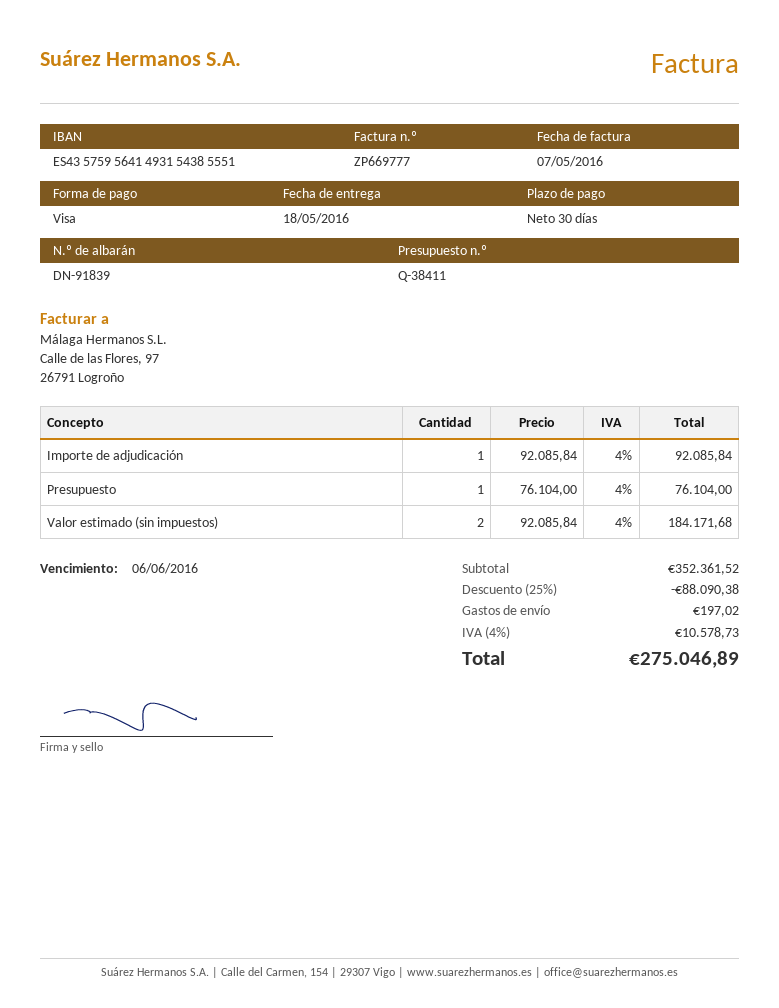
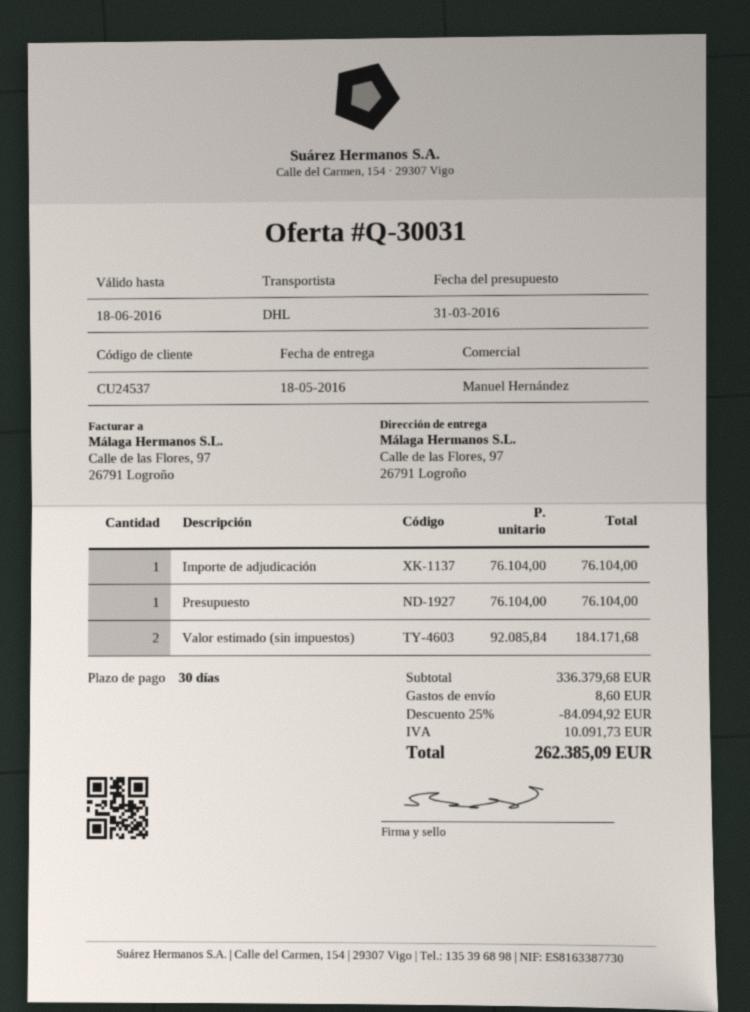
quote number: Q-38411 -> Q-30031
Importe de adjudicación: 1 x 92085.84 = 92085.84 -> 1 x 76104.00 = 76104.00
subtotal: 352361.52 -> 336379.68
discount: 25% = 88090.38 -> 25% = 84094.92
shipping: 197.02 -> 8.60
tax: 10578.73 -> 10091.73
total: 275046.89 -> 262385.09

